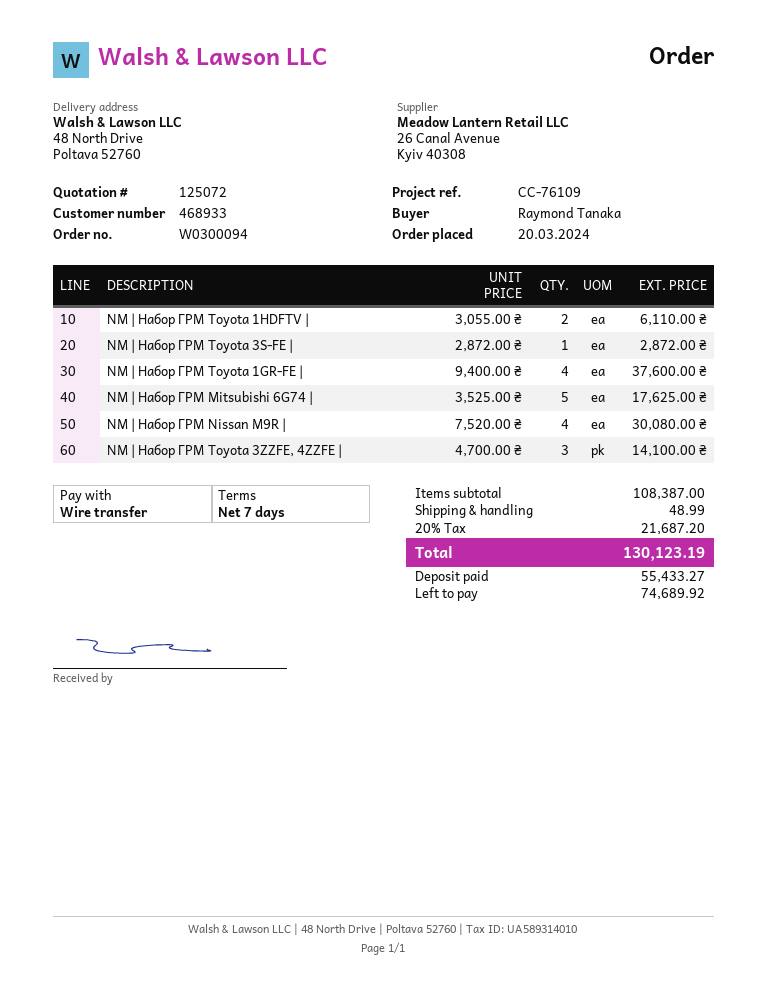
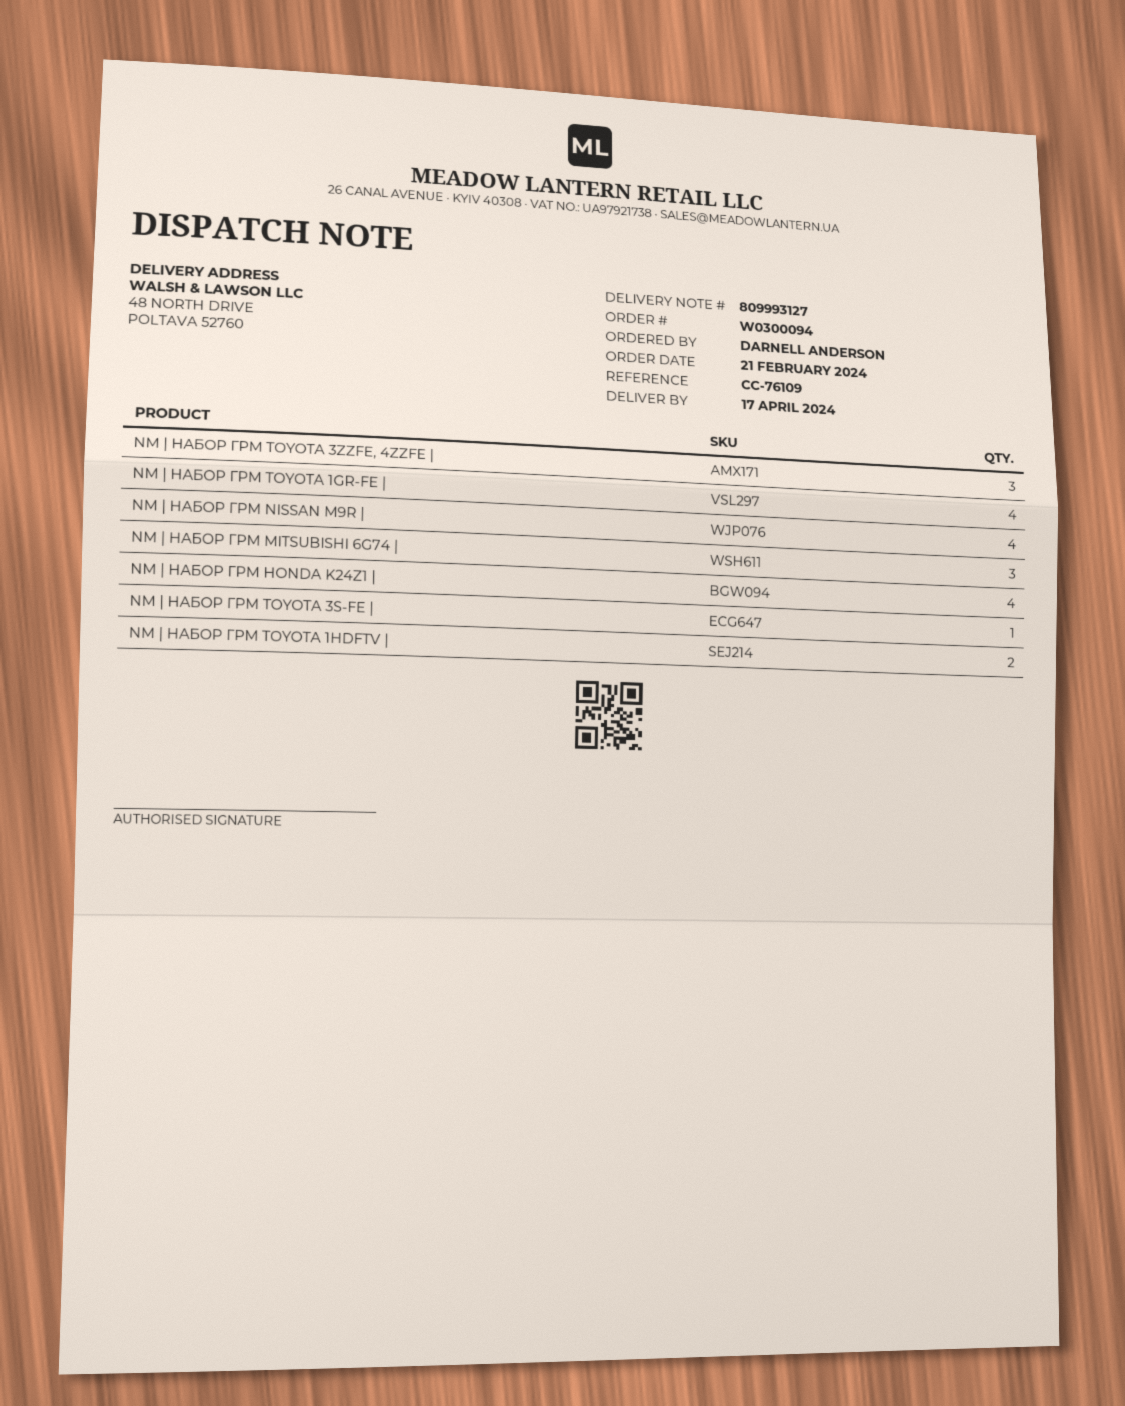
order date: 2024-03-20 -> 2024-02-21
ordered by: Raymond Tanaka -> DARNELL ANDERSON
NM | Набор ГРМ Mitsubishi 6G74 |: 5 -> 3
NM | НАБОР ГРМ HONDA K24Z1 |: none -> 4

